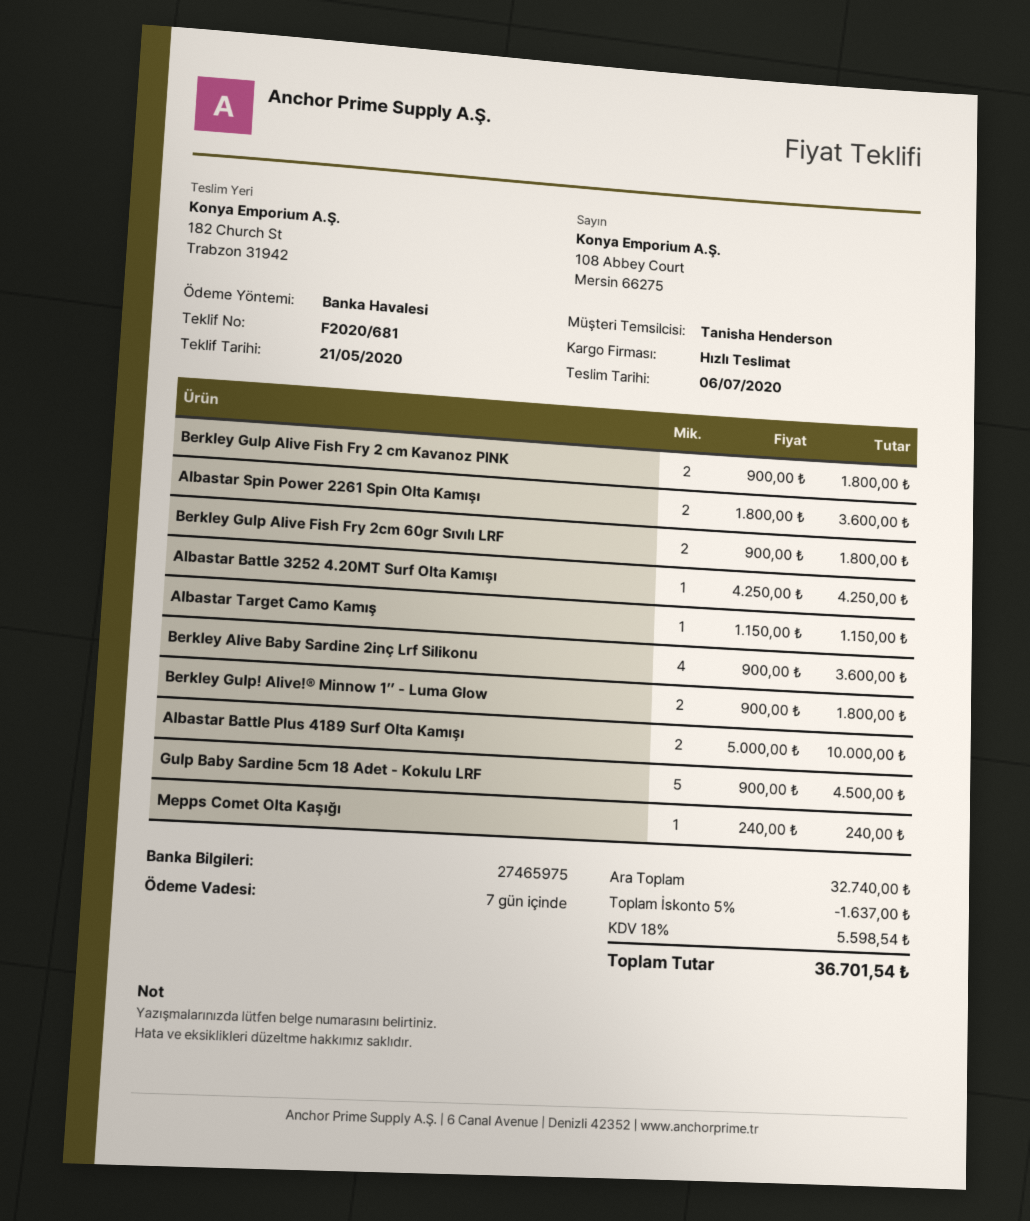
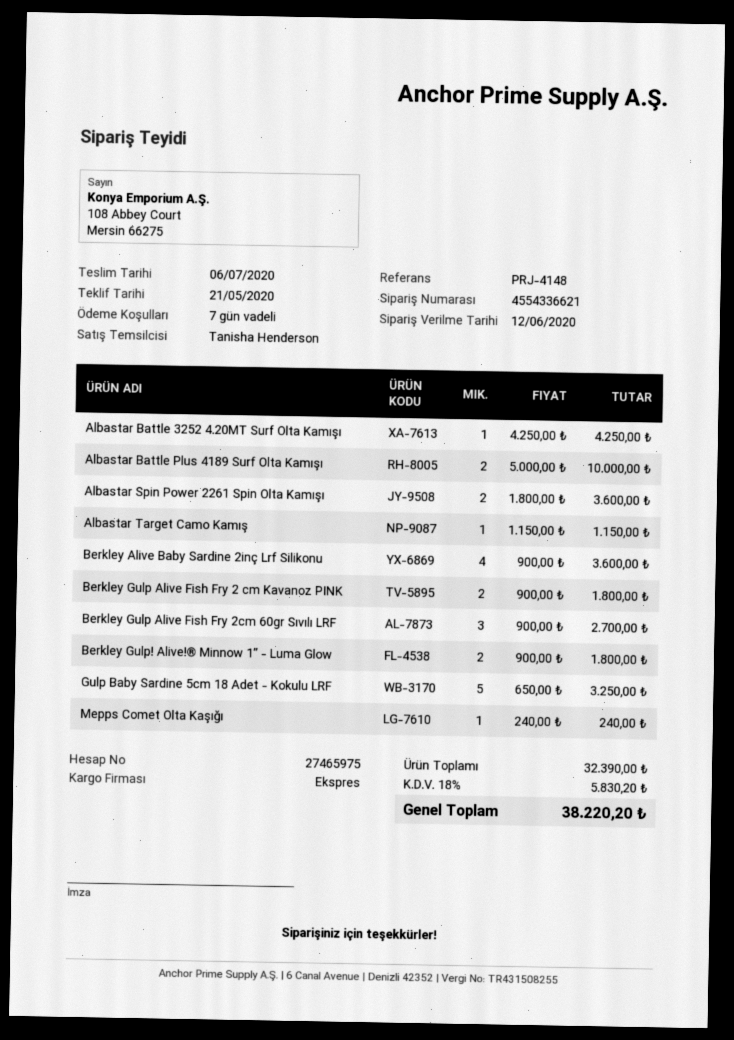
Berkley Gulp Alive Fish Fry 2cm 60gr Sıvılı LRF: 2 x 900.00 = 1800.00 -> 3 x 900.00 = 2700.00
Gulp Baby Sardine 5cm 18 Adet - Kokulu LRF: 5 x 900.00 = 4500.00 -> 5 x 650.00 = 3250.00
subtotal: 32740.00 -> 32390.00
discount: 5% = 1637.00 -> none
tax: 18% = 5598.54 -> 18% = 5830.20
total: 36701.54 -> 38220.20

